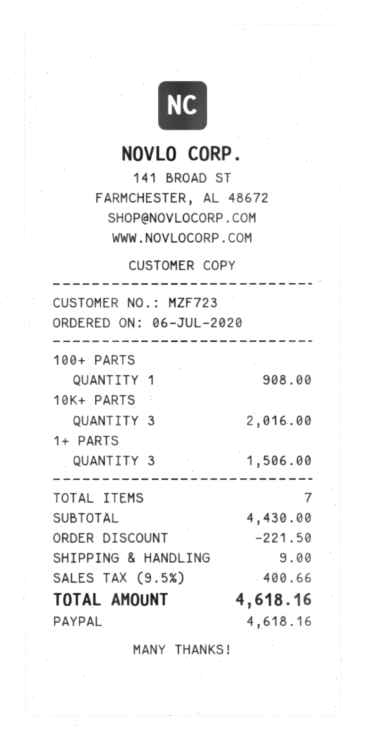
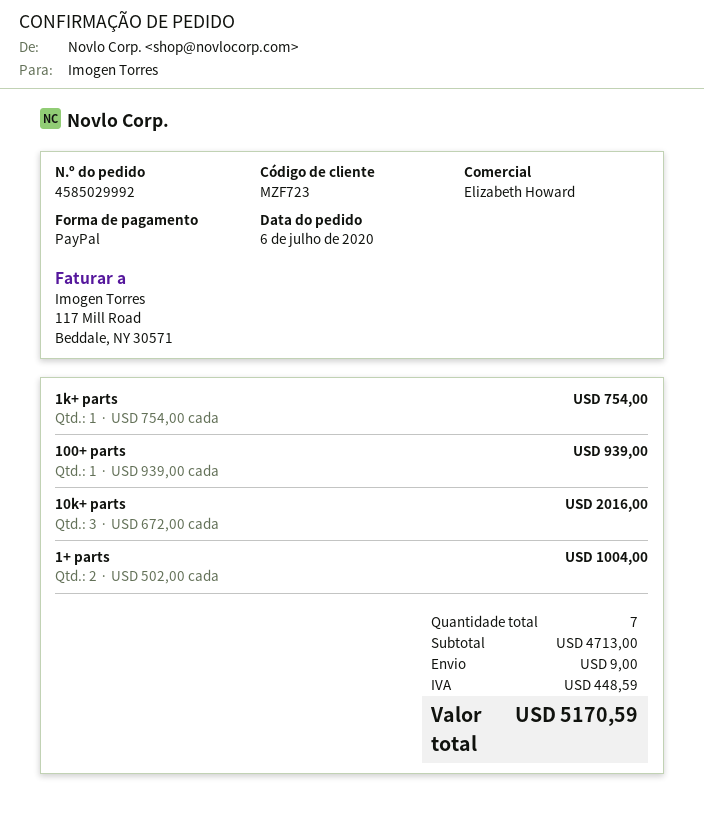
100+ PARTS: 1 for 908.00 -> 1 for 939.00
1+ PARTS: 3 for 1506.00 -> 2 for 1004.00
1k+ parts: none -> 1 for 754.00
subtotal: 4430.00 -> 4713.00
discount: 221.50 -> none
tax: 400.66 -> 448.59
total: 4618.16 -> 5170.59

